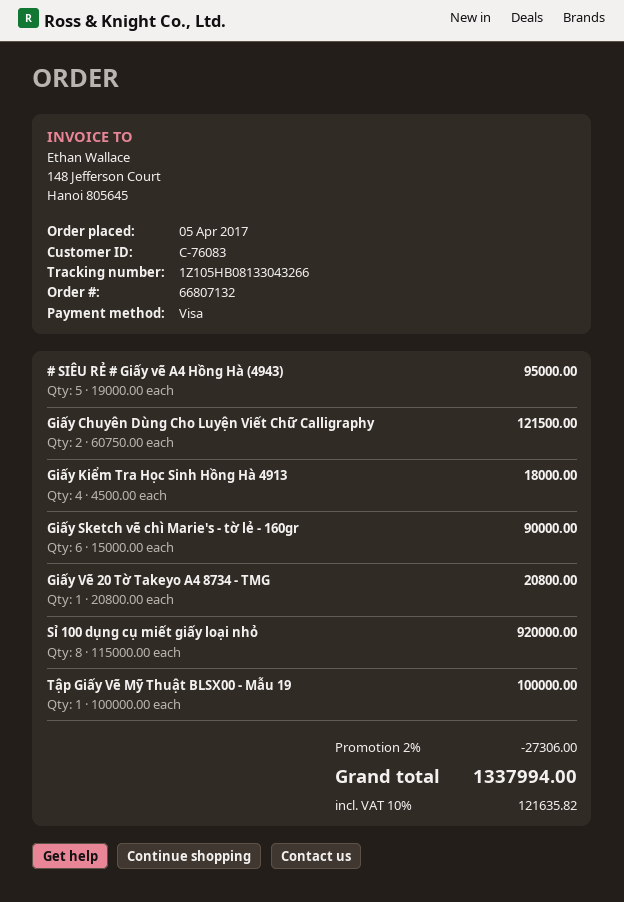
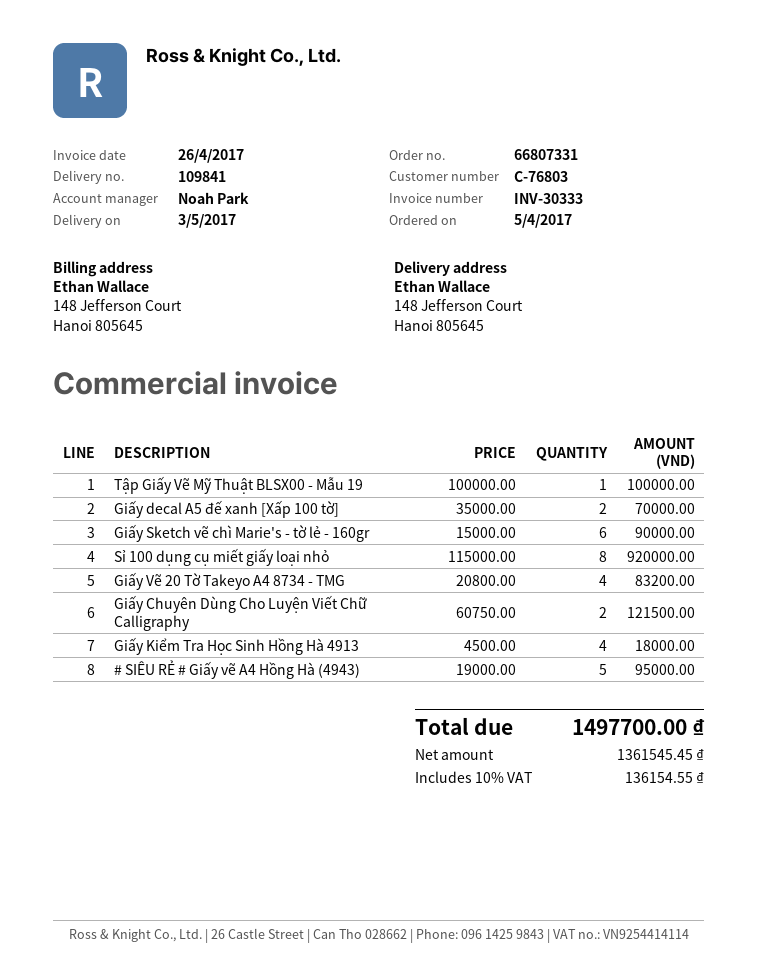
order number: 66807132 -> 66807331
customer number: C-76083 -> C-76803
Giấy Vẽ 20 Tờ Takeyo A4 8734 - TMG: 1 x 20800.00 = 20800.00 -> 4 x 20800.00 = 83200.00
Giấy decal A5 đế xanh [Xấp 100 tờ]: none -> 2 x 35000.00 = 70000.00
discount: 2% = 27306.00 -> none
tax: 10% = 121635.82 -> 10% = 136154.55
total: 1337994.00 -> 1497700.00

